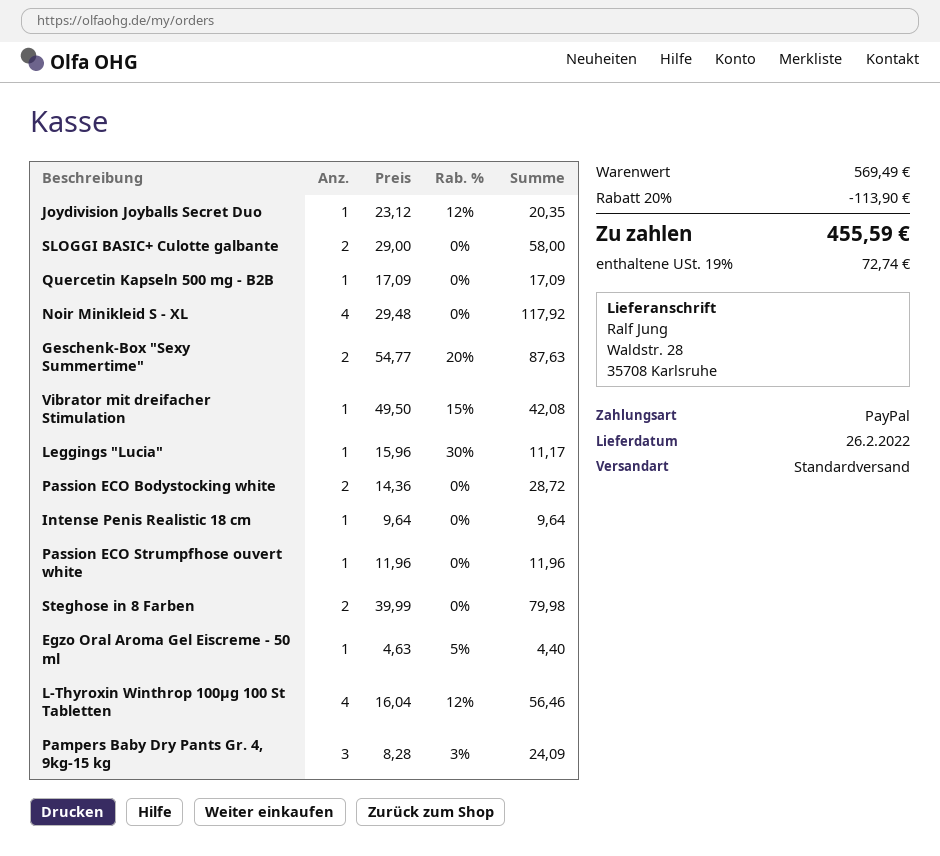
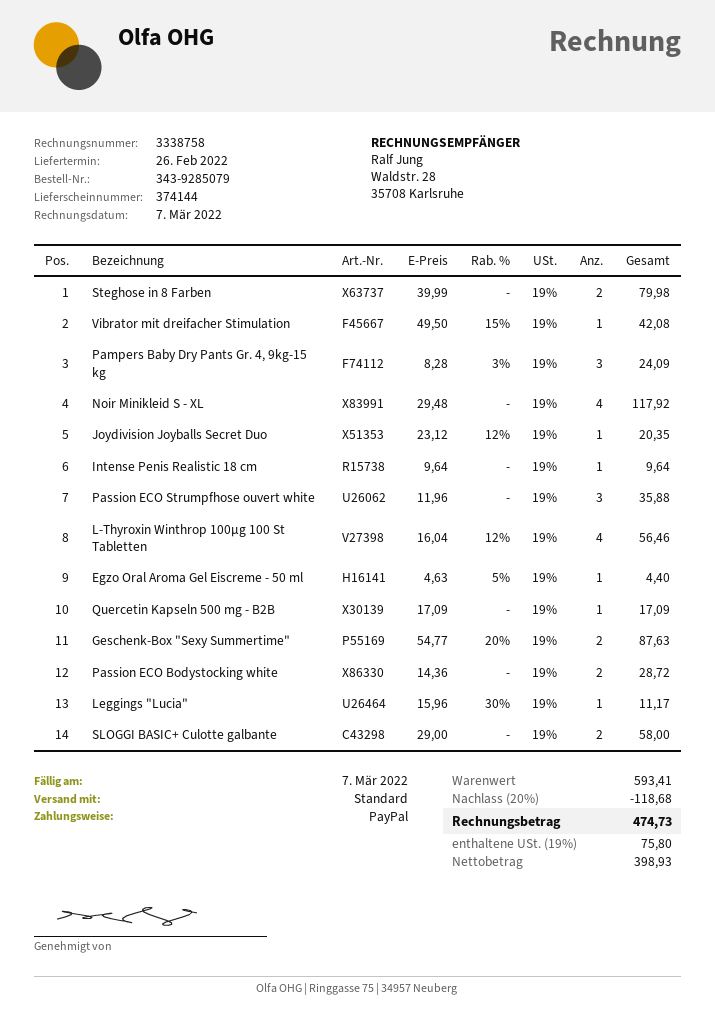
Passion ECO Strumpfhose ouvert white: 1 x 11.96 = 11.96 -> 3 x 11.96 = 35.88
subtotal: 569.49 -> 593.41
discount: 20% = 113.90 -> 20% = 118.68
tax: 19% = 72.74 -> 19% = 75.80
total: 455.59 -> 474.73

